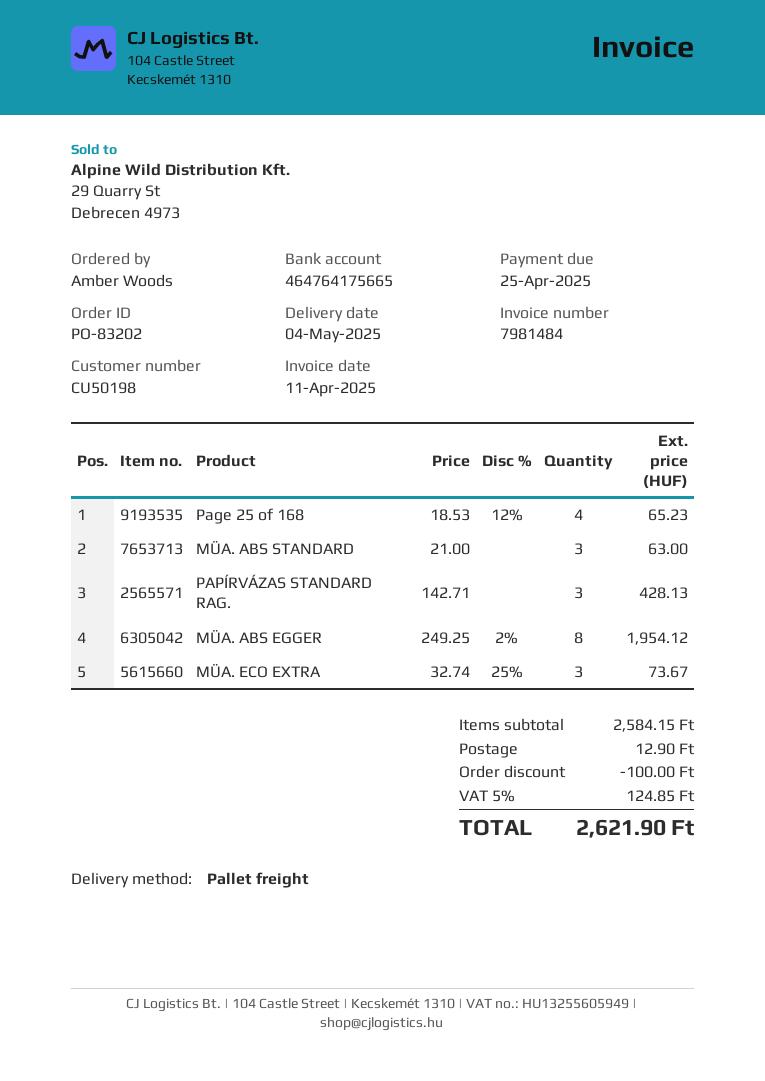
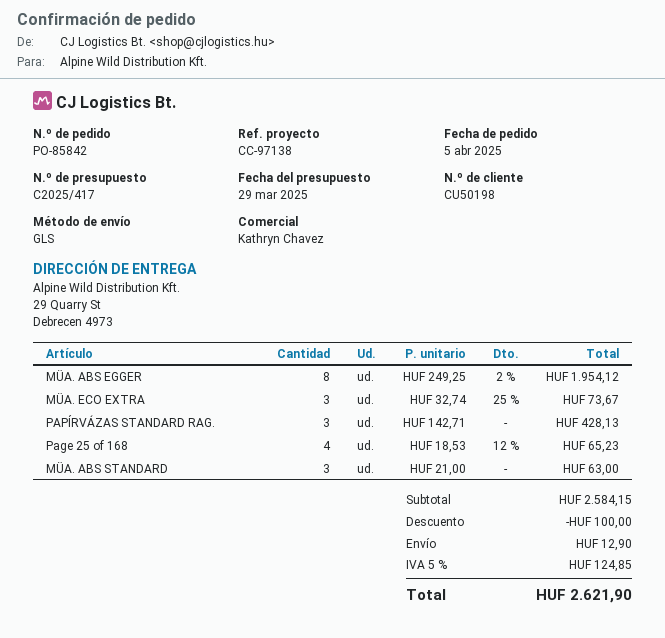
order number: PO-83202 -> PO-85842
shipping method: pallet freight -> GLS

